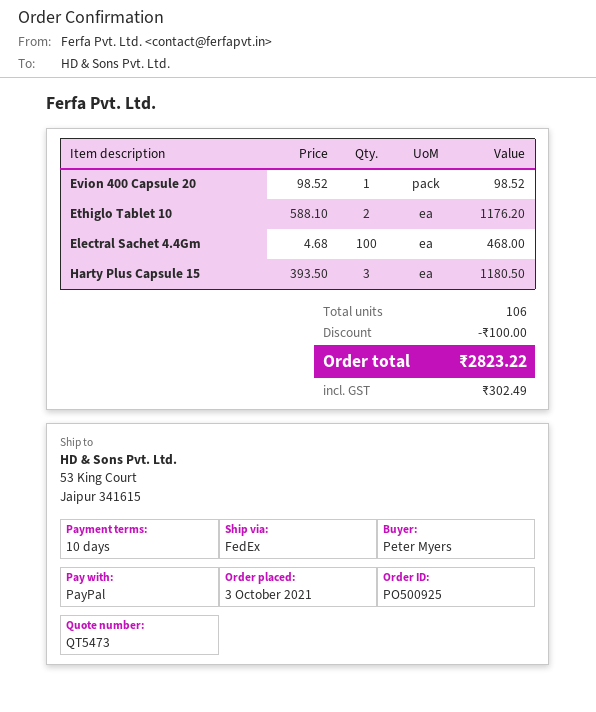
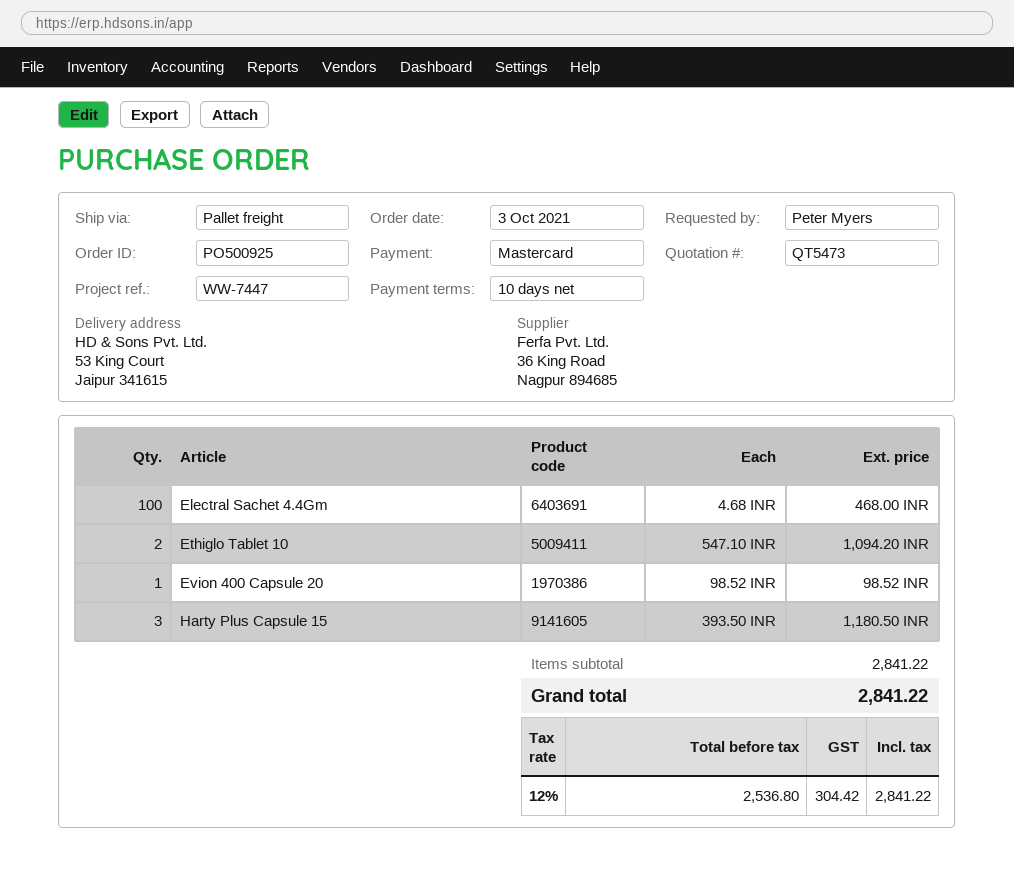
payment method: PayPal -> Mastercard
shipping method: FedEx -> pallet freight
Ethiglo Tablet 10: 2 x 588.10 = 1176.20 -> 2 x 547.10 = 1094.20
discount: 100.00 -> none
tax: 302.49 -> 304.42
total: 2823.22 -> 2841.22

